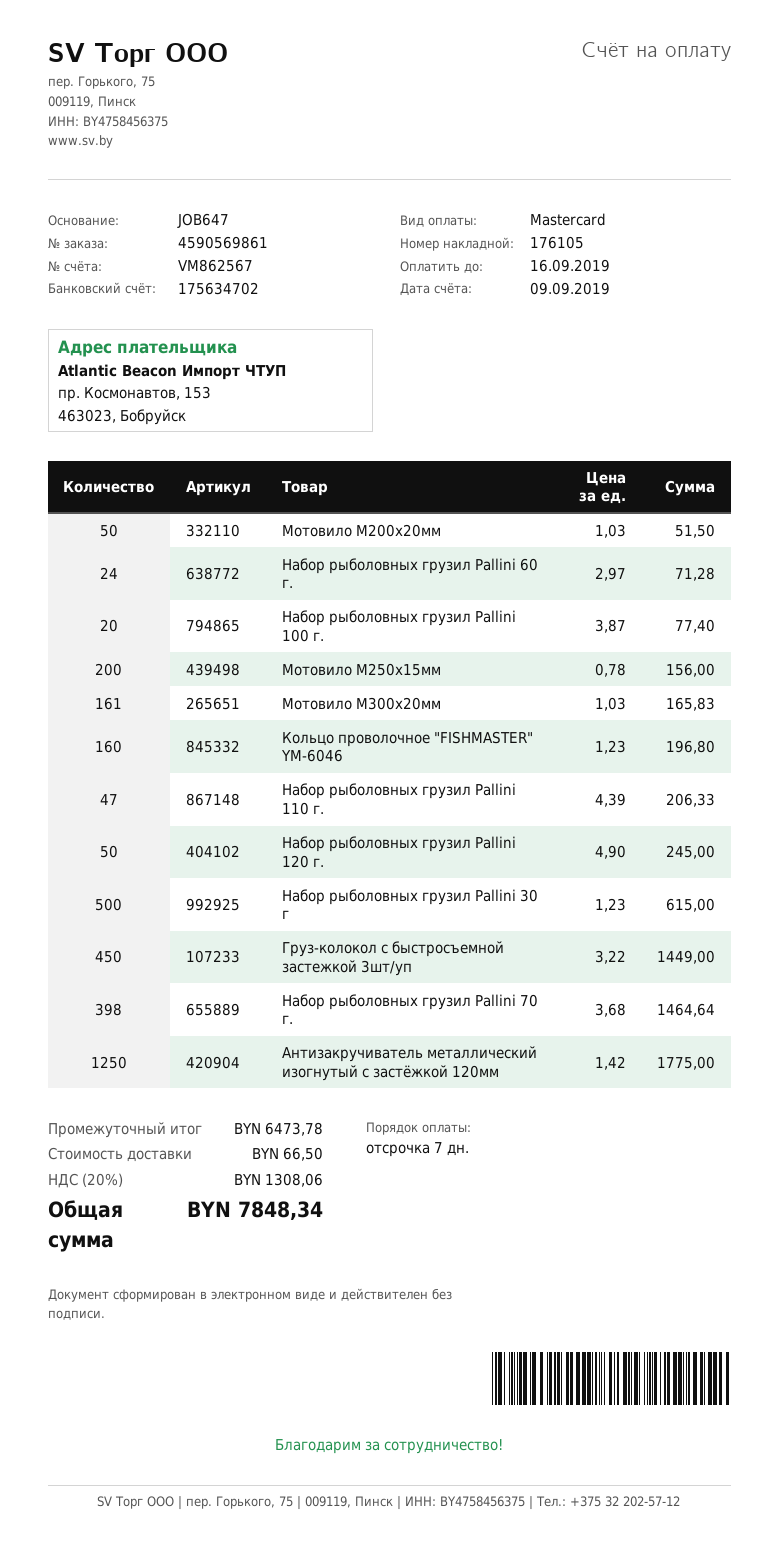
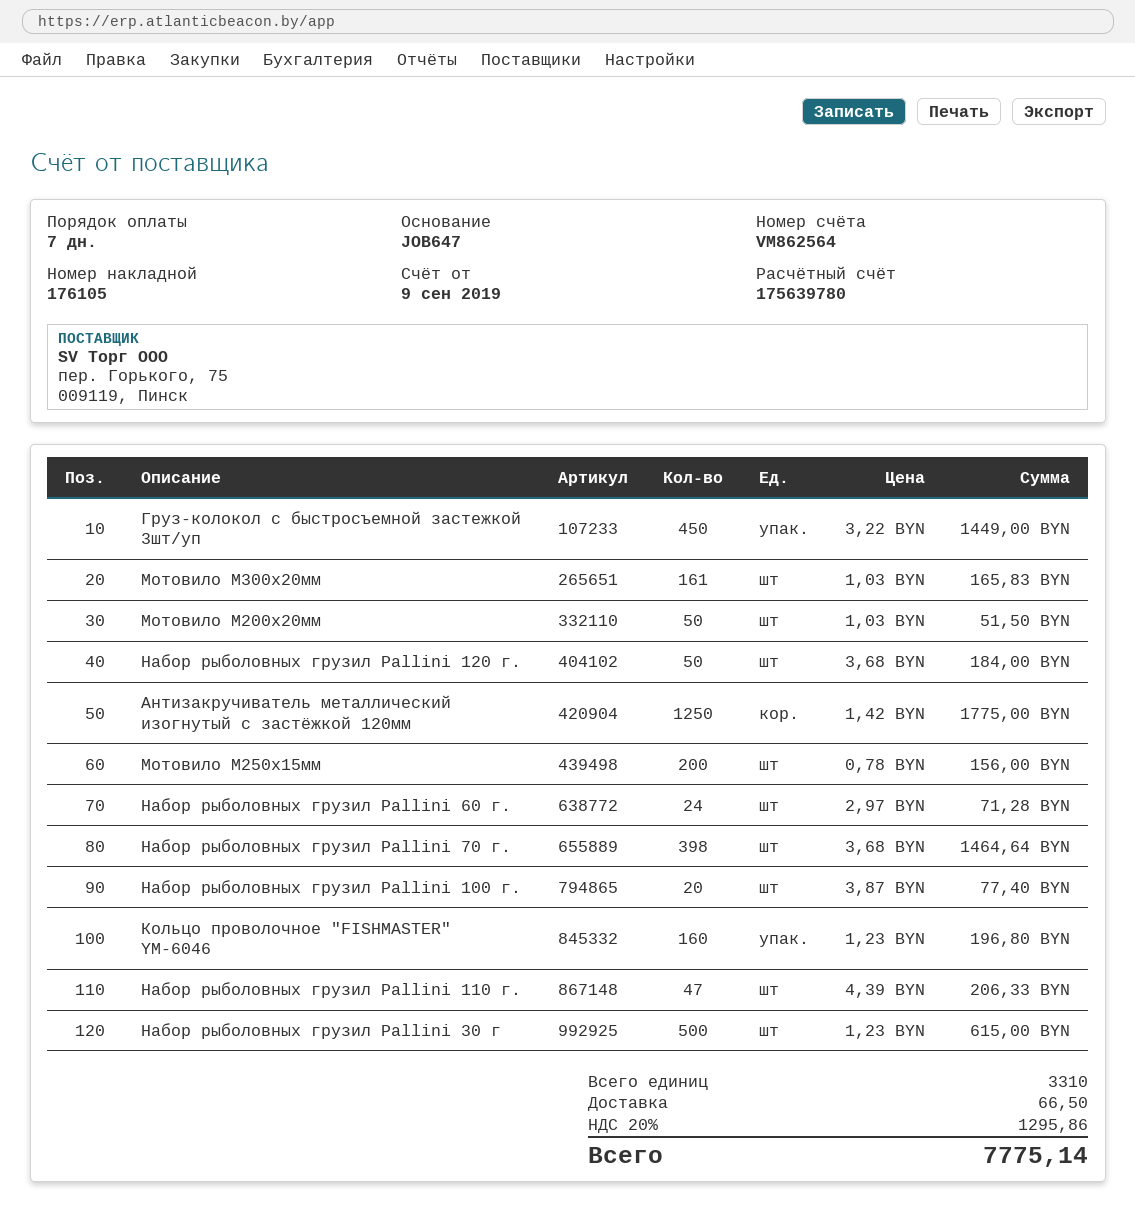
invoice number: VM862567 -> VM862564
bank account: 175634702 -> 175639780
Набор рыболовных грузил Pallini 120 г.: 50 x 4.90 = 245.00 -> 50 x 3.68 = 184.00
tax: 20% = 1308.06 -> 20% = 1295.86
total: 7848.34 -> 7775.14

